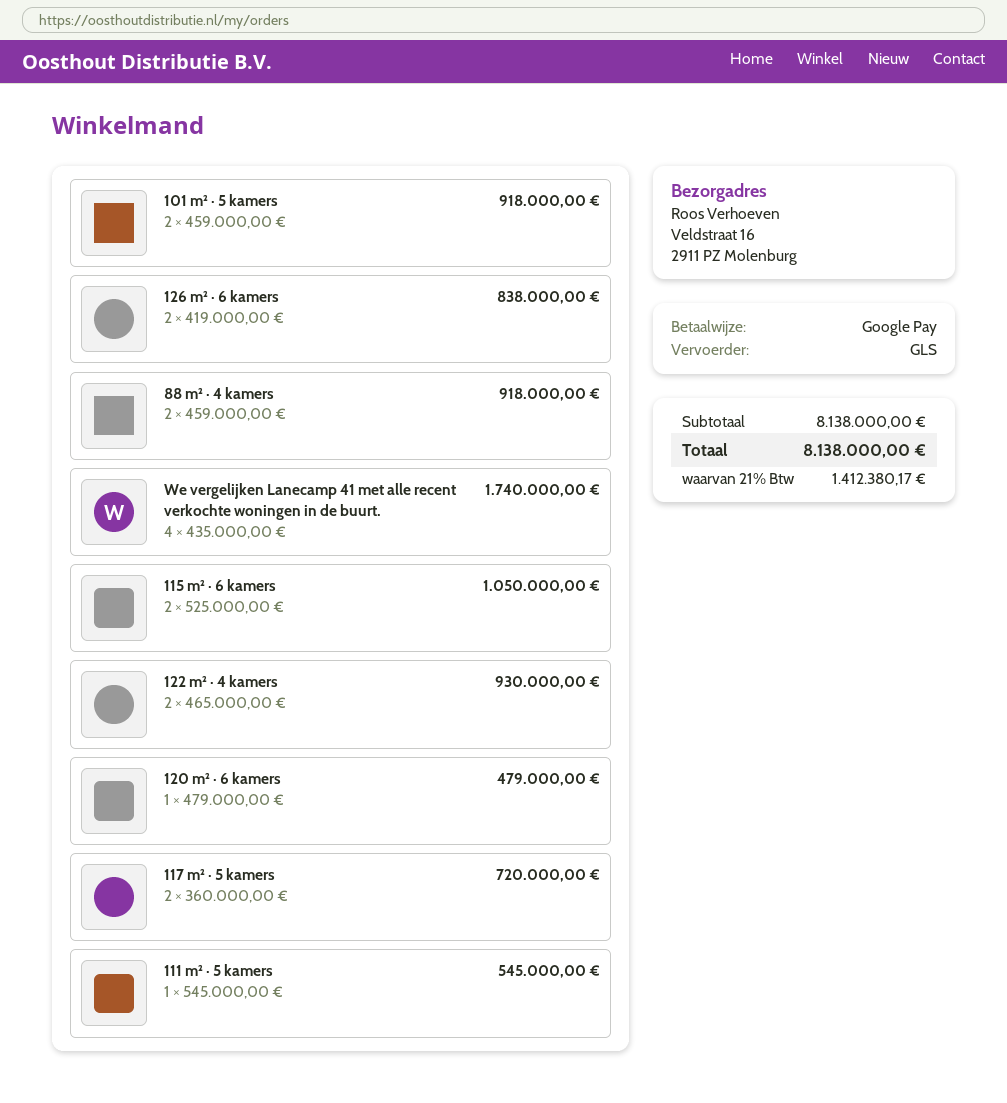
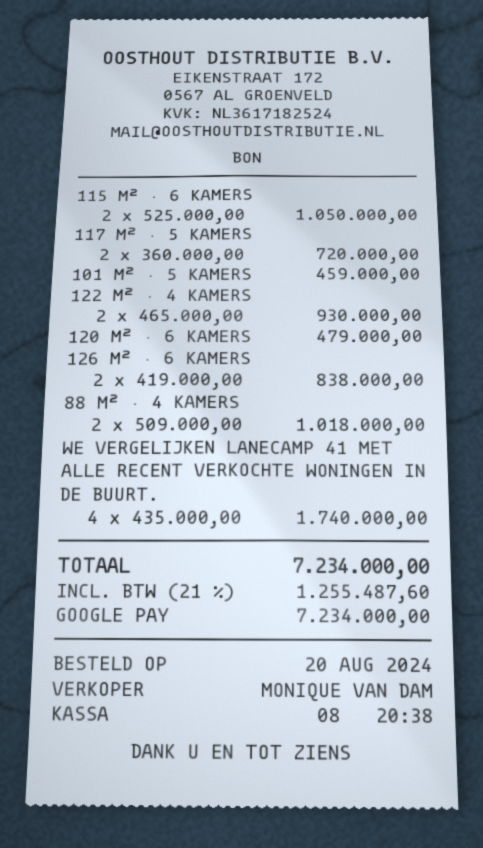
101 m² · 5 kamers: 2 x 459000.00 = 918000.00 -> 1 x 459000.00 = 459000.00
88 m² · 4 kamers: 2 x 459000.00 = 918000.00 -> 2 x 509000.00 = 1018000.00
111 m² · 5 kamers: 1 x 545000.00 = 545000.00 -> none
tax: 21% = 1412380.17 -> 21% = 1255487.60
total: 8138000.00 -> 7234000.00

